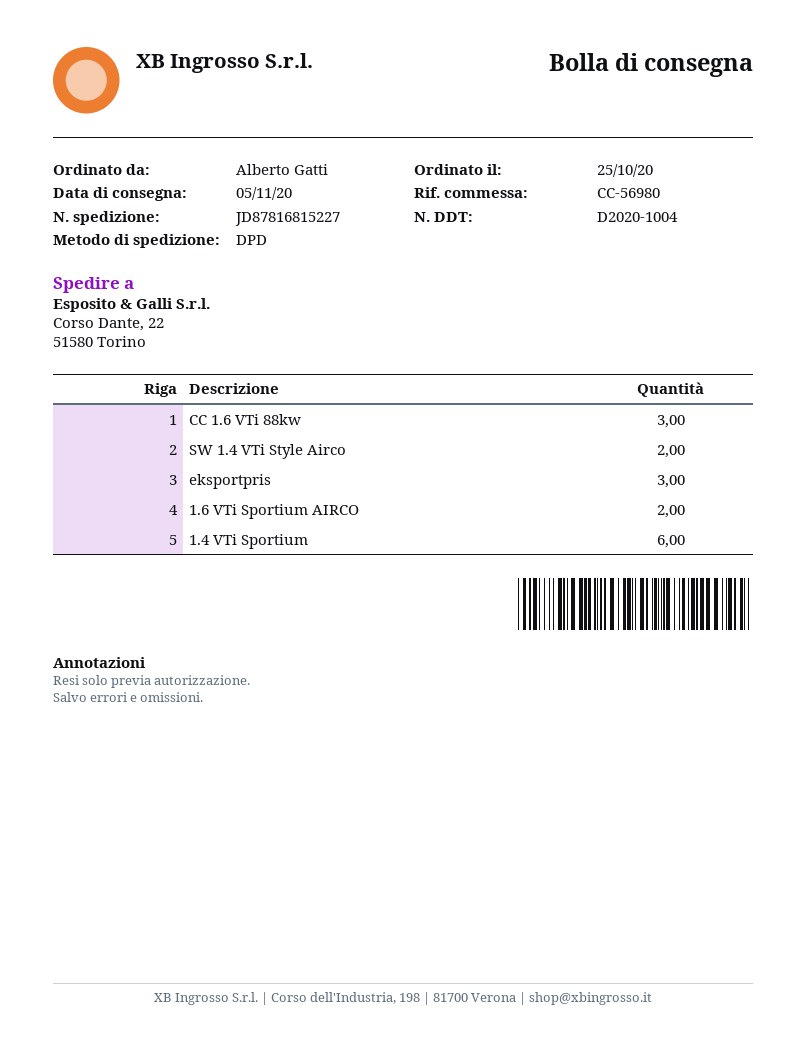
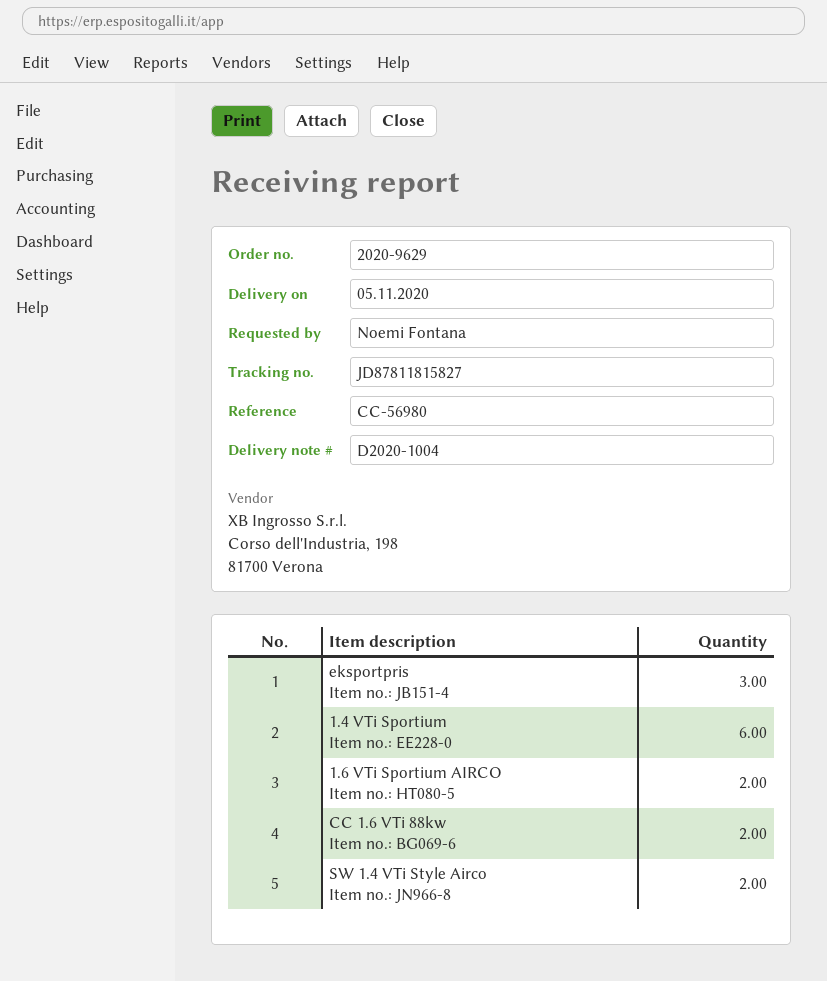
ordered by: Alberto Gatti -> Noemi Fontana
tracking number: JD87816815227 -> JD87811815827
CC 1.6 VTi 88kw: 3 -> 2

